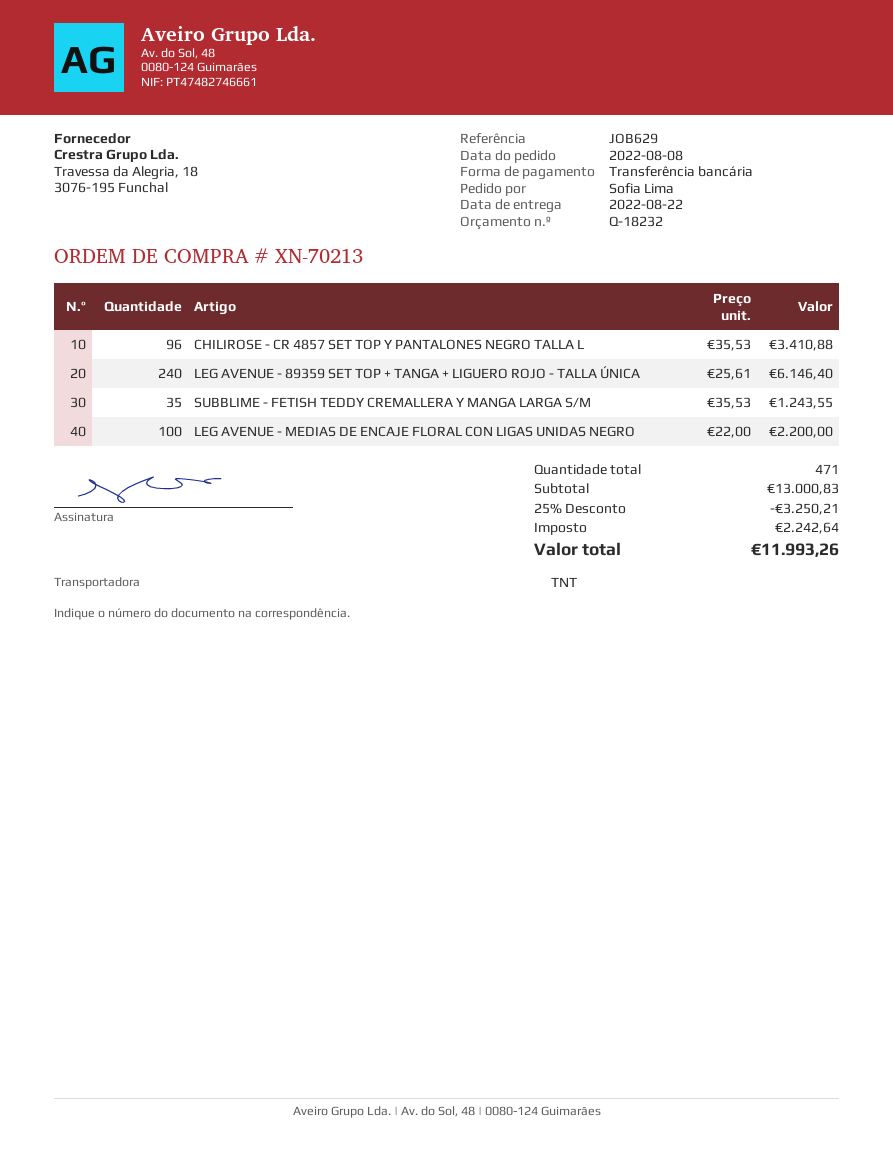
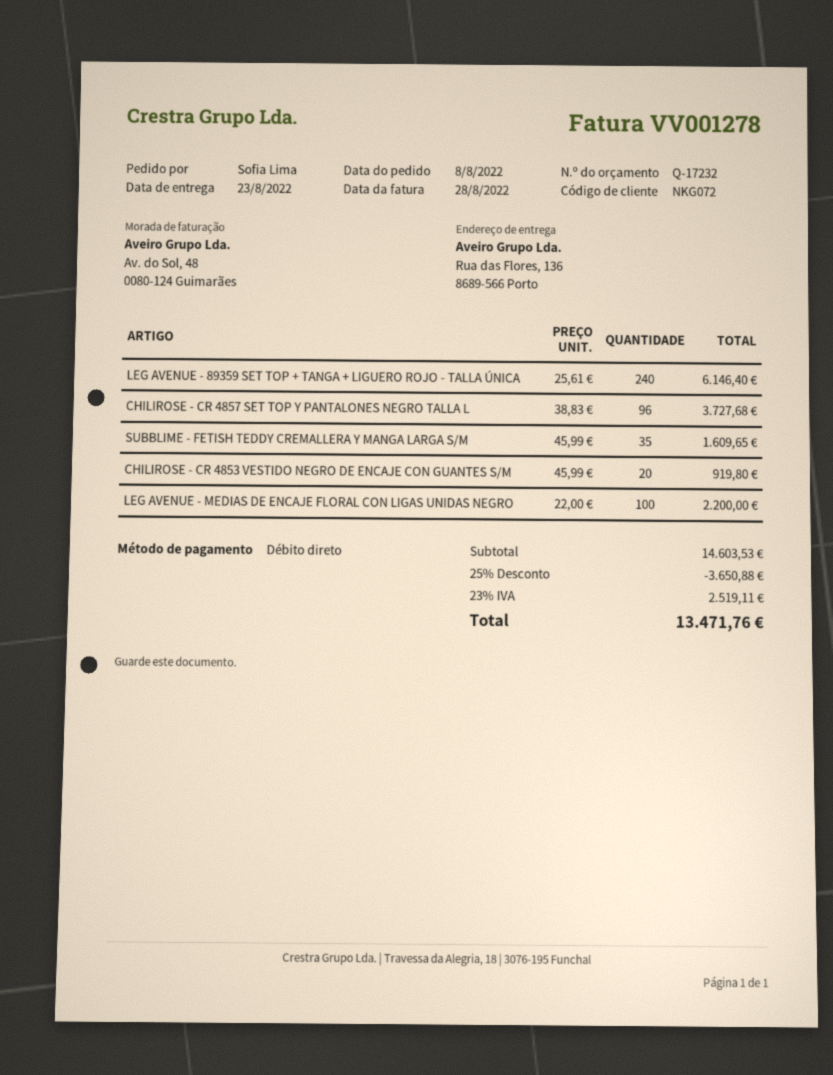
quote number: Q-18232 -> Q-17232
delivery date: 2022-08-22 -> 2022-08-23
payment method: bank transfer -> direct debit
CHILIROSE - CR 4857 SET TOP Y PANTALONES NEGRO TALLA L: 96 x 35.53 = 3410.88 -> 96 x 38.83 = 3727.68
SUBBLIME - FETISH TEDDY CREMALLERA Y MANGA LARGA S/M: 35 x 35.53 = 1243.55 -> 35 x 45.99 = 1609.65
CHILIROSE - CR 4853 VESTIDO NEGRO DE ENCAJE CON GUANTES S/M: none -> 20 x 45.99 = 919.80
subtotal: 13000.83 -> 14603.53
discount: 25% = 3250.21 -> 25% = 3650.88
tax: 2242.64 -> 2519.11
total: 11993.26 -> 13471.76

